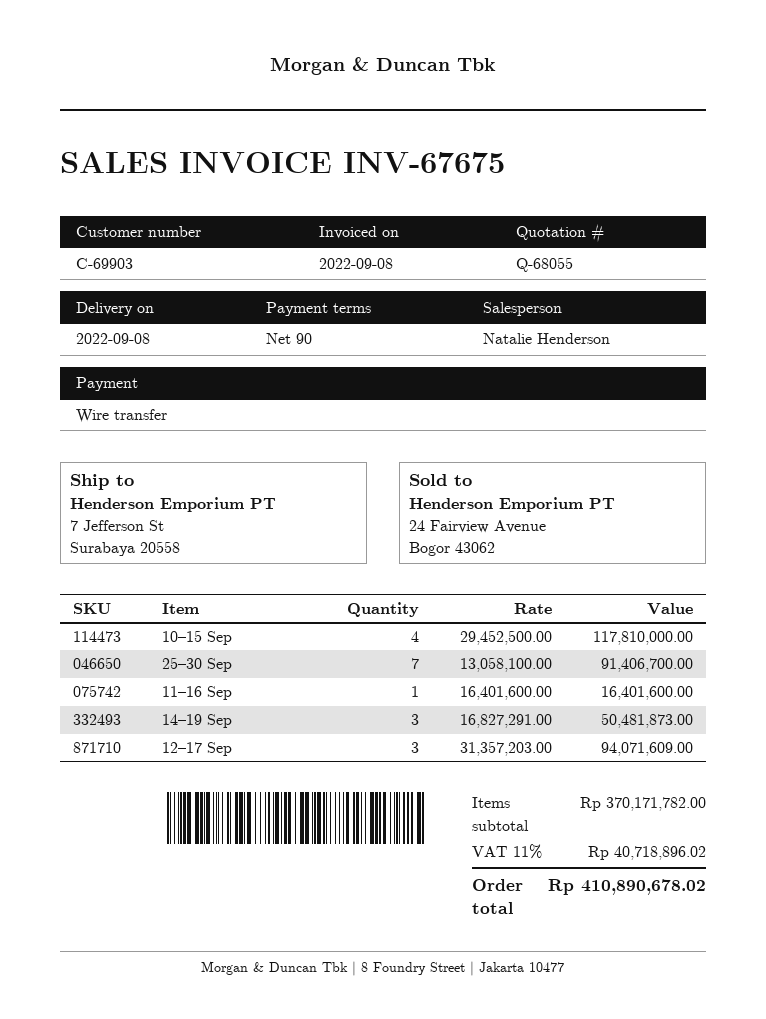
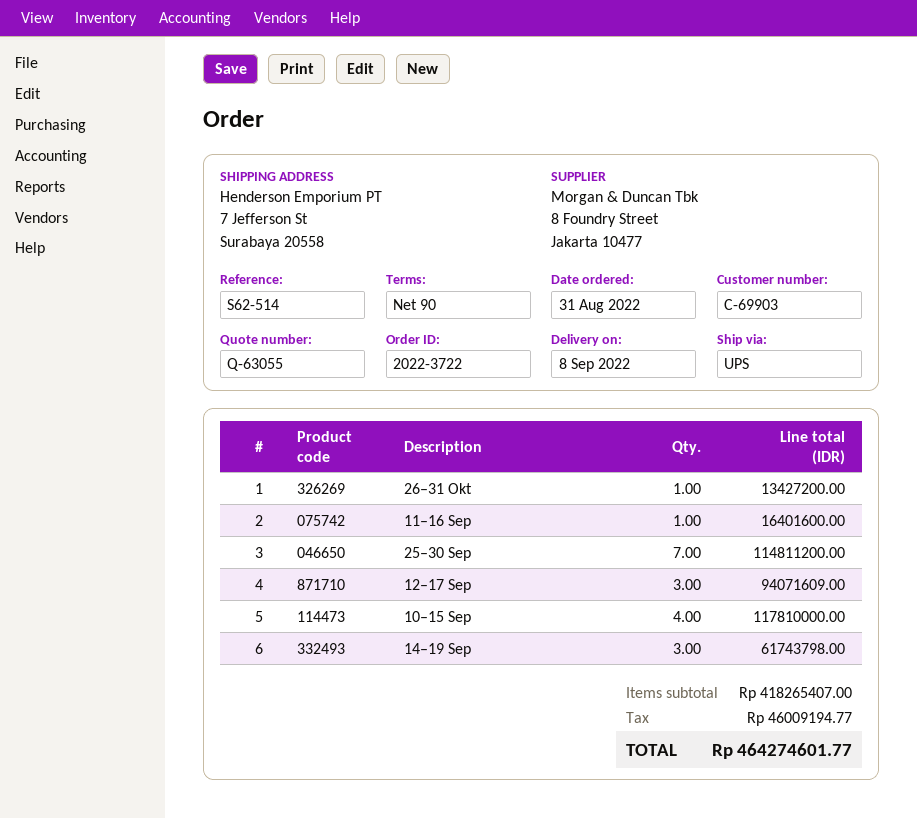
quote number: Q-68055 -> Q-63055
25–30 Sep: 7 for 91406700.00 -> 7 for 114811200.00
14–19 Sep: 3 for 50481873.00 -> 3 for 61743798.00
26–31 Okt: none -> 1 for 13427200.00
subtotal: 370171782.00 -> 418265407.00
tax: 40718896.02 -> 46009194.77
total: 410890678.02 -> 464274601.77

